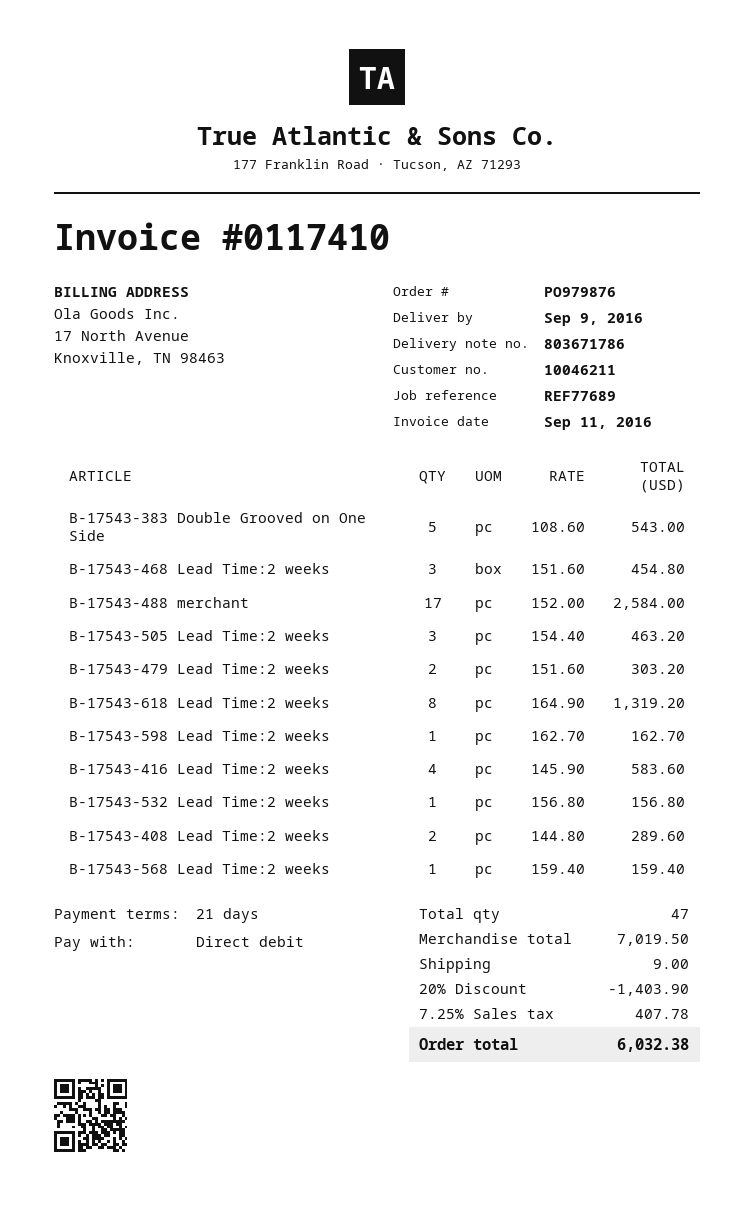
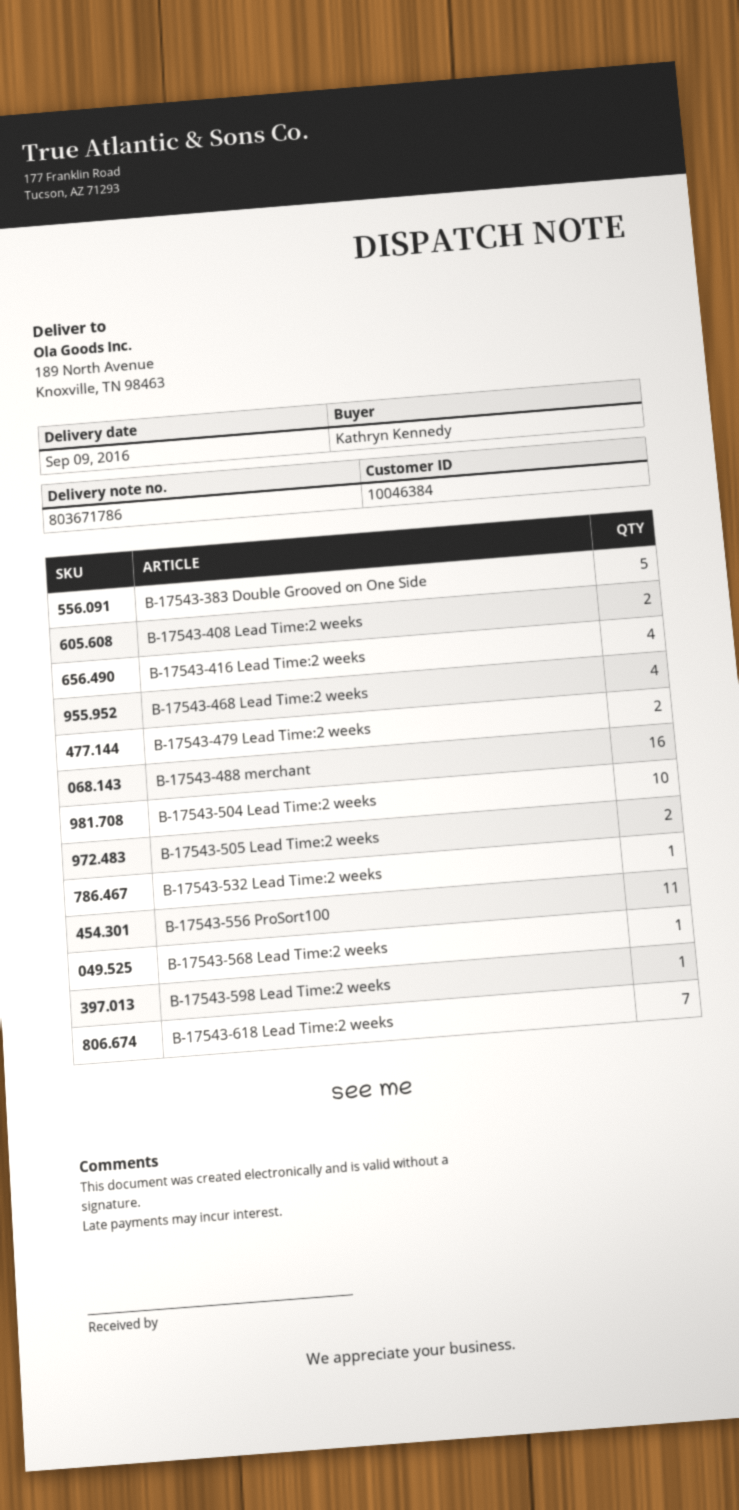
customer number: 10046211 -> 10046384
B-17543-468 Lead Time:2 weeks: 3 -> 4
B-17543-488 merchant: 17 -> 16
B-17543-505 Lead Time:2 weeks: 3 -> 2
B-17543-618 Lead Time:2 weeks: 8 -> 7
B-17543-504 Lead Time:2 weeks: none -> 10
B-17543-556 ProSort100: none -> 11

